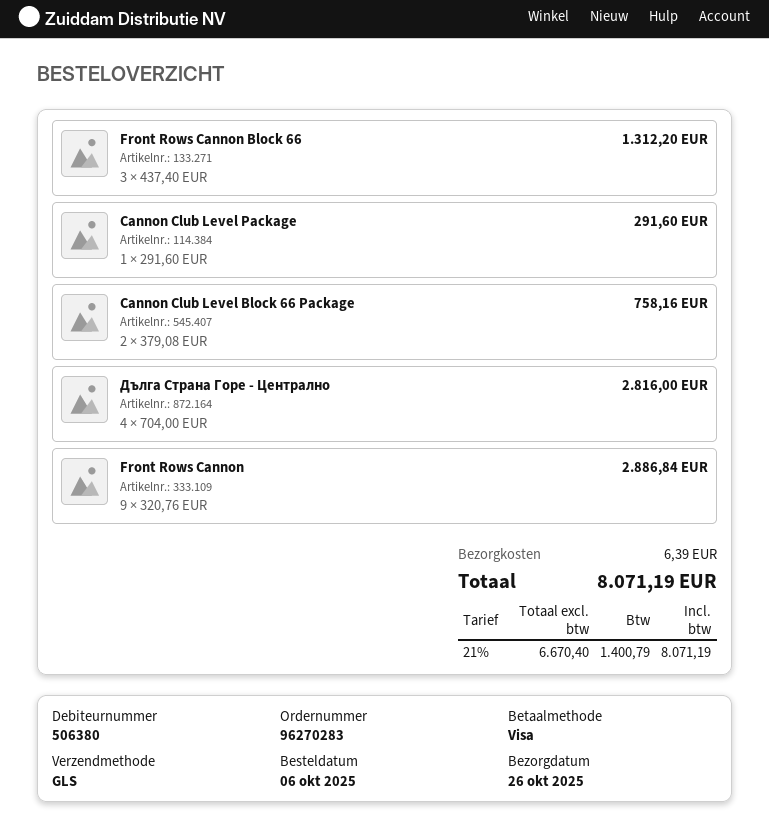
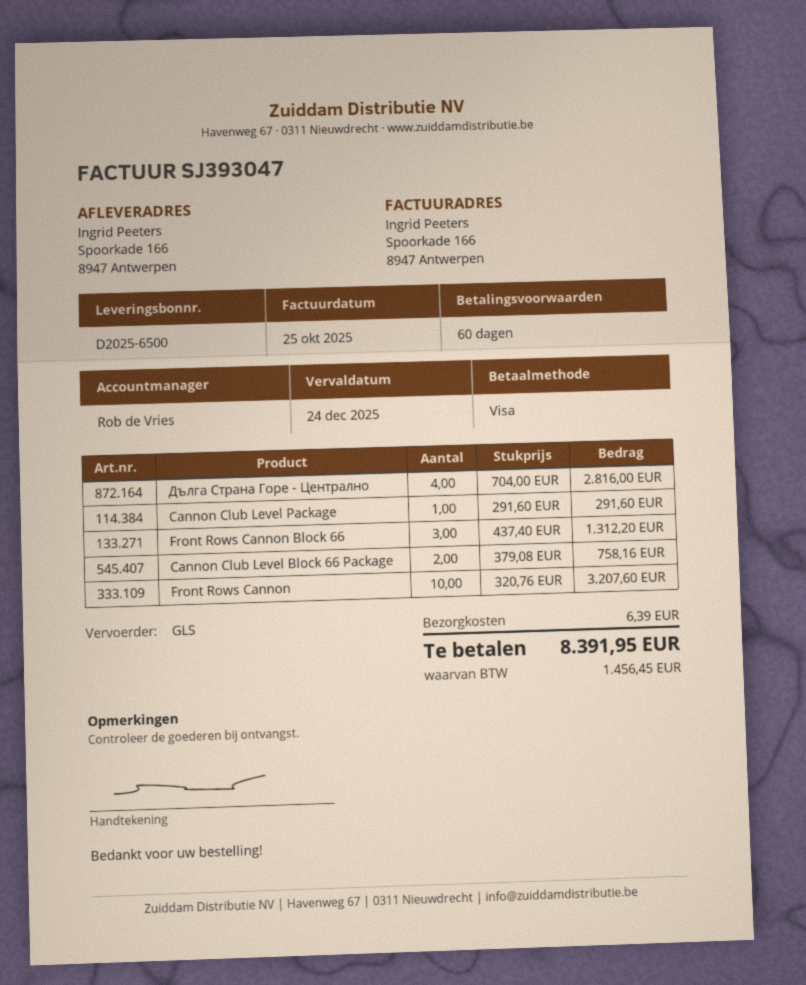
Front Rows Cannon: 9 x 320.76 = 2886.84 -> 10 x 320.76 = 3207.60
tax: 1400.79 -> 1456.45
total: 8071.19 -> 8391.95

